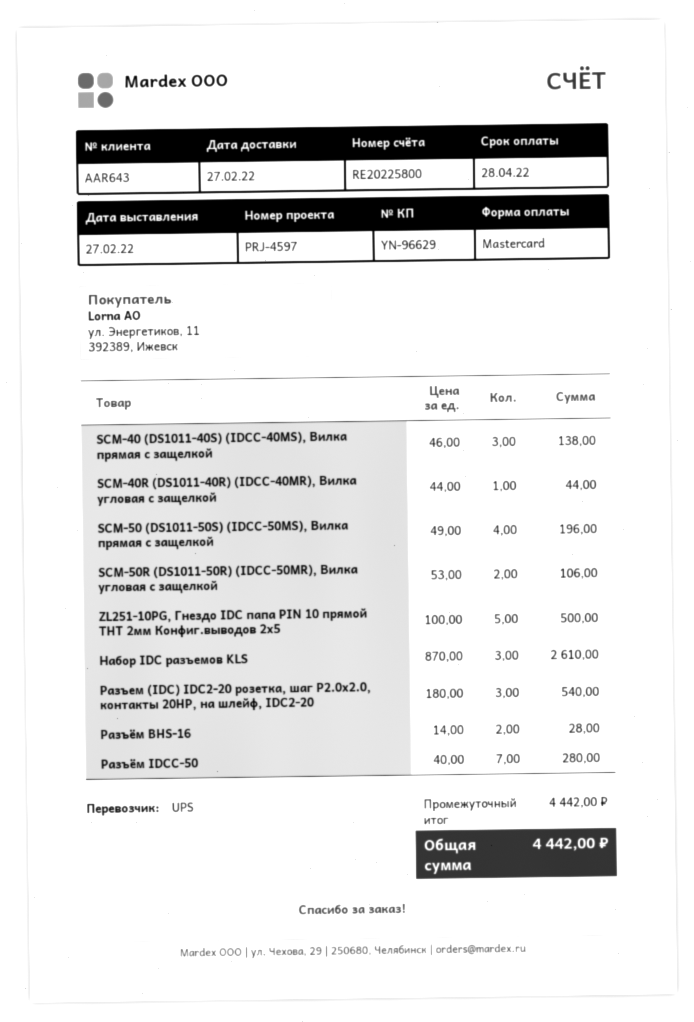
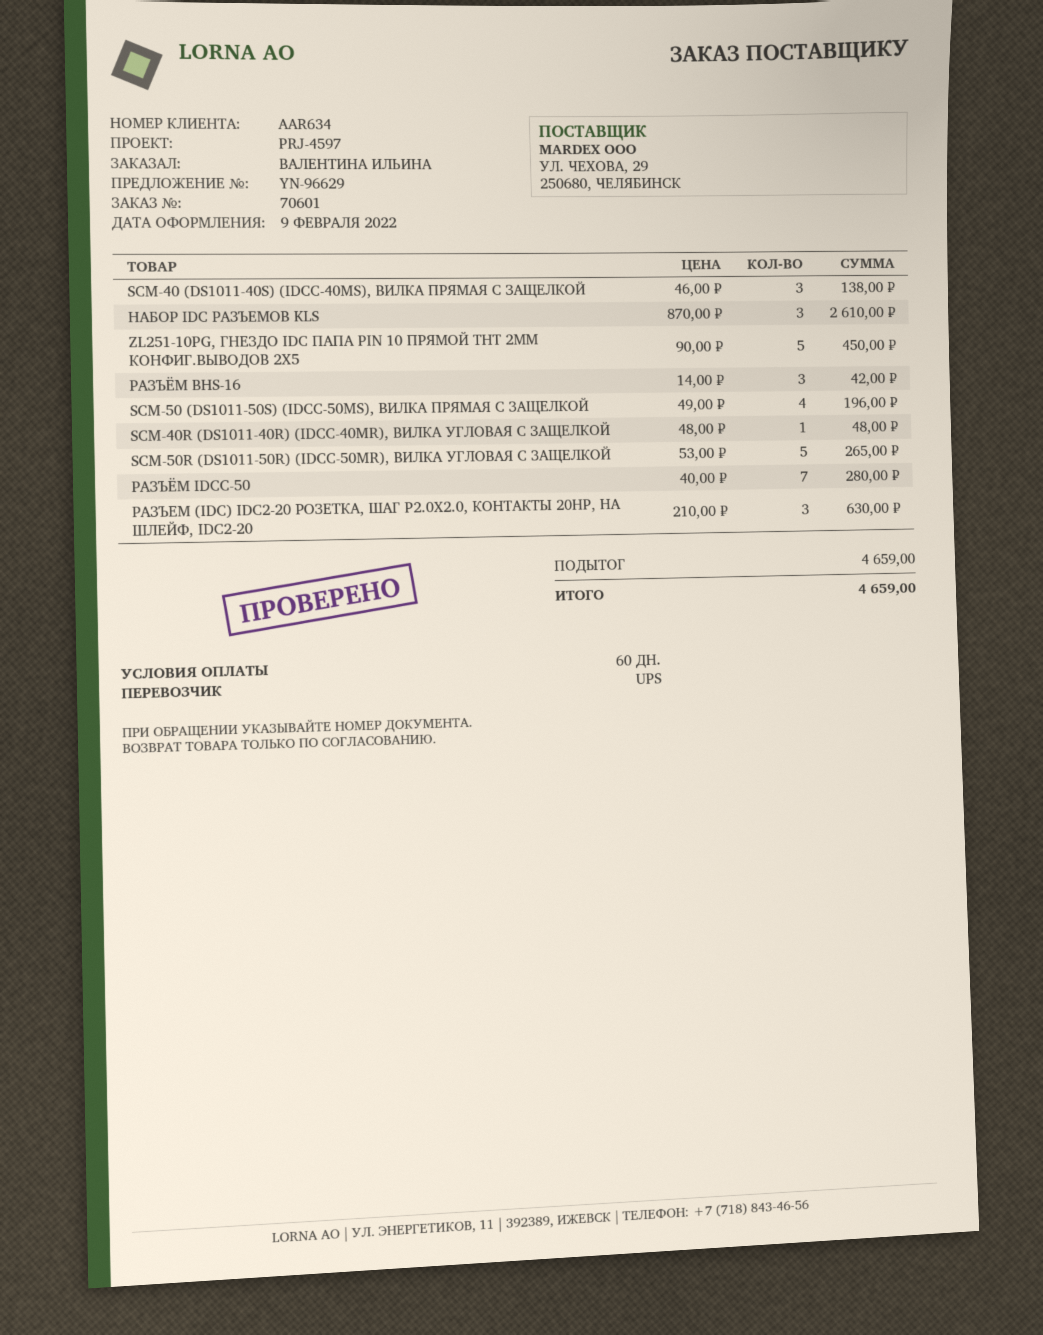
customer number: AAR643 -> AAR634
SCM-40R (DS1011-40R) (IDCC-40MR), Вилка угловая с защелкой: 1 x 44.00 = 44.00 -> 1 x 48.00 = 48.00
SCM-50R (DS1011-50R) (IDCC-50MR), Вилка угловая с защелкой: 2 x 53.00 = 106.00 -> 5 x 53.00 = 265.00
ZL251-10PG, Гнездо IDC папа PIN 10 прямой THT 2мм Конфиг.выводов 2x5: 5 x 100.00 = 500.00 -> 5 x 90.00 = 450.00
Разъем (IDC) IDC2-20 розетка, шаг P2.0x2.0, контакты 20HP, на шлейф, IDC2-20: 3 x 180.00 = 540.00 -> 3 x 210.00 = 630.00
Разъём BHS-16: 2 x 14.00 = 28.00 -> 3 x 14.00 = 42.00
subtotal: 4442.00 -> 4659.00
total: 4442.00 -> 4659.00

